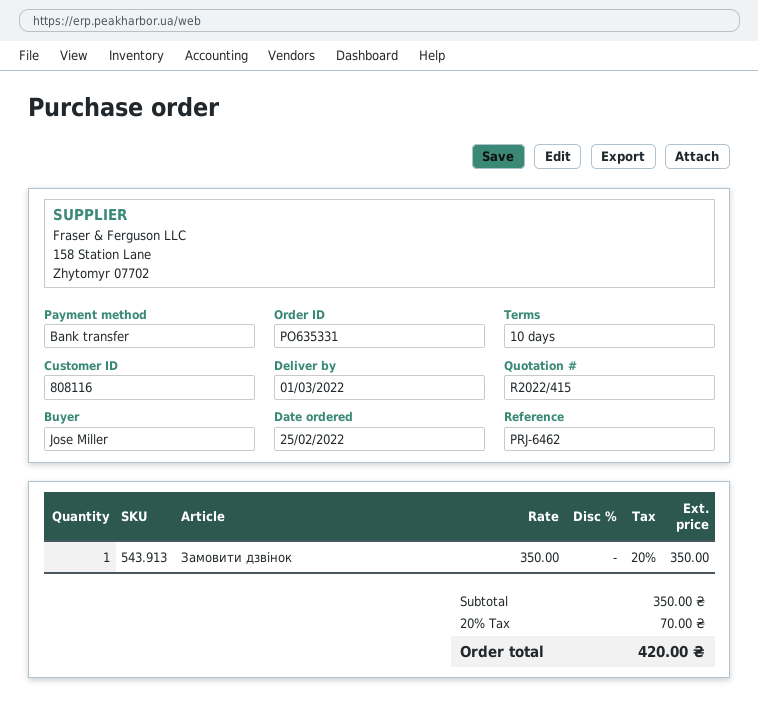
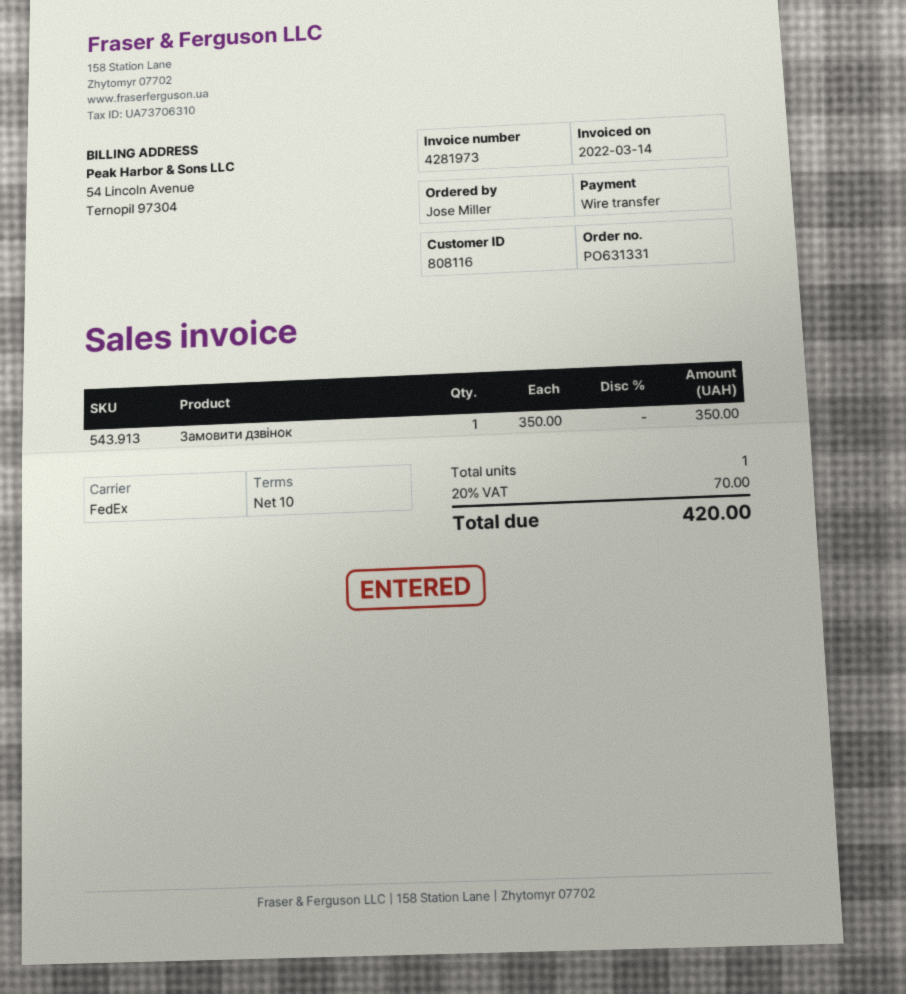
order number: PO635331 -> PO631331

